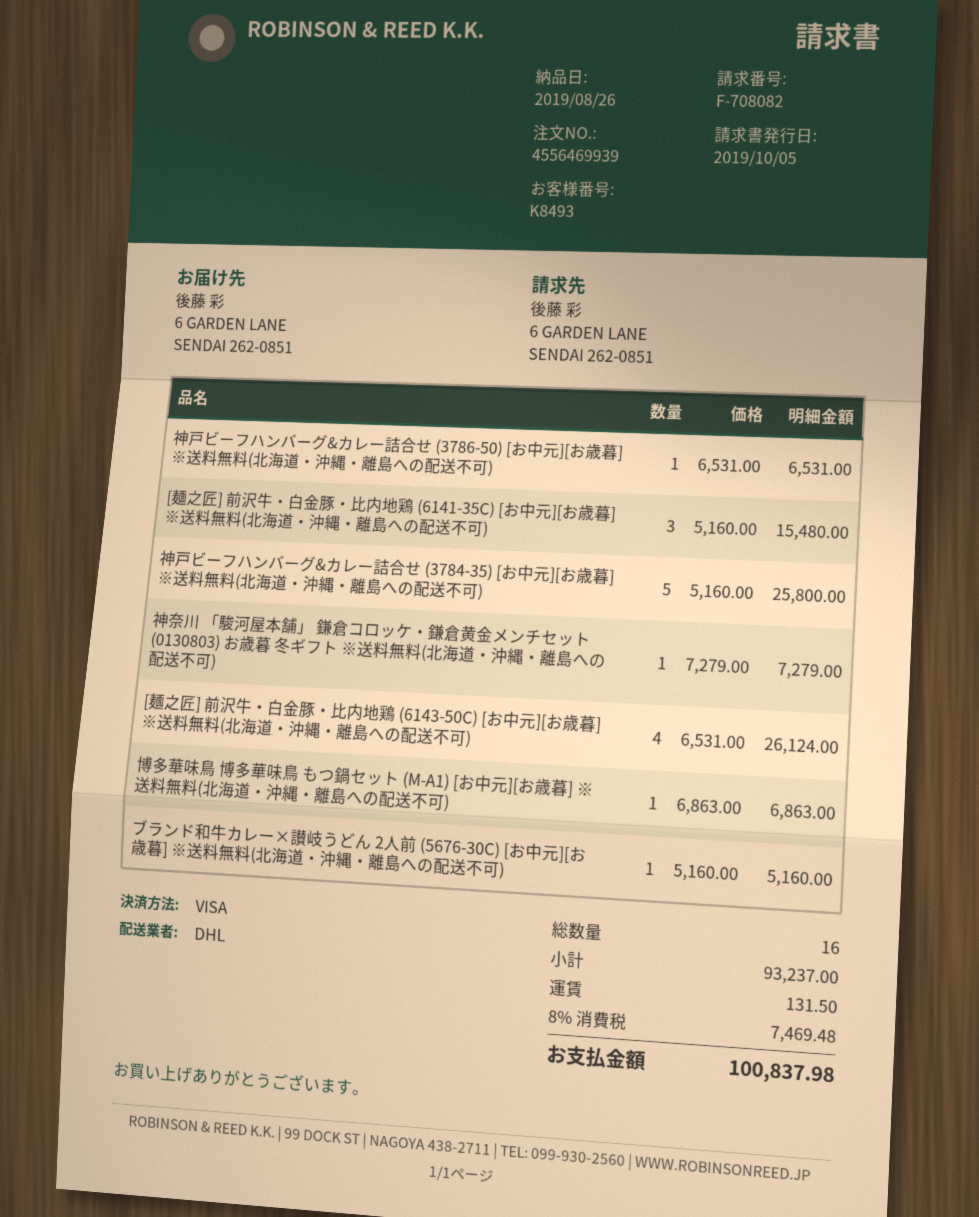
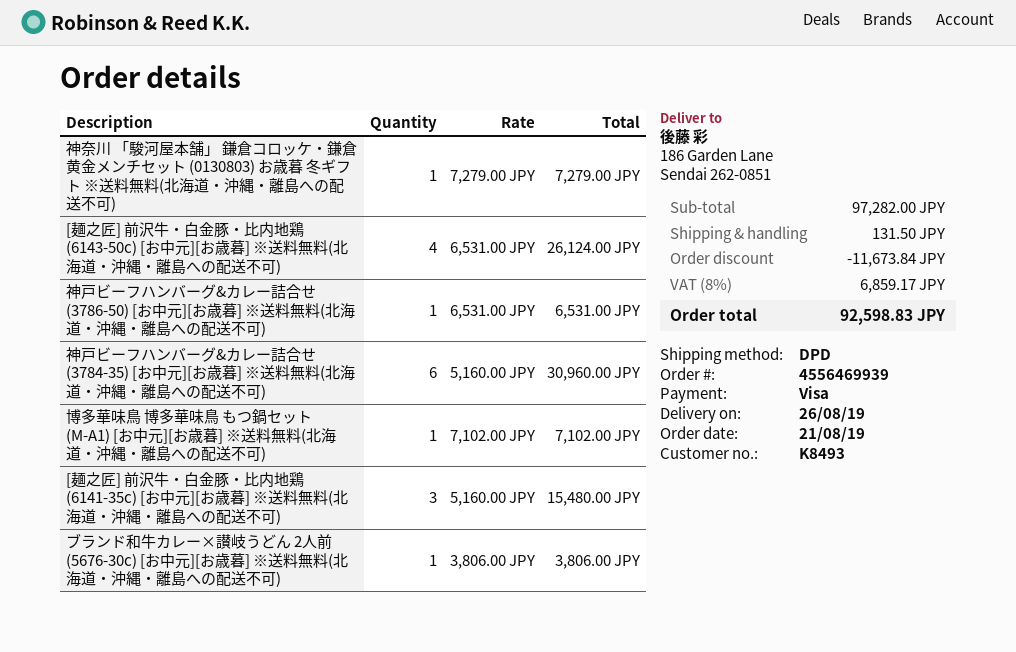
shipping method: DHL -> DPD
ship to: 6 GARDEN LANE, SENDAI 262-0851 -> 186 Garden Lane, Sendai 262-0851
神戸ビーフハンバーグ&カレー詰合せ (3784-35) [お中元][お歳暮] ※送料無料(北海道・沖縄・離島への配送不可): 5 x 5160.00 = 25800.00 -> 6 x 5160.00 = 30960.00
博多華味鳥 博多華味鳥 もつ鍋セット (M-A1) [お中元][お歳暮] ※送料無料(北海道・沖縄・離島への配送不可): 1 x 6863.00 = 6863.00 -> 1 x 7102.00 = 7102.00
ブランド和牛カレー×讃岐うどん 2人前 (5676-30C) [お中元][お歳暮] ※送料無料(北海道・沖縄・離島への配送不可): 1 x 5160.00 = 5160.00 -> 1 x 3806.00 = 3806.00
subtotal: 93237.00 -> 97282.00
discount: none -> 11673.84
tax: 8% = 7469.48 -> 8% = 6859.17
total: 100837.98 -> 92598.83

